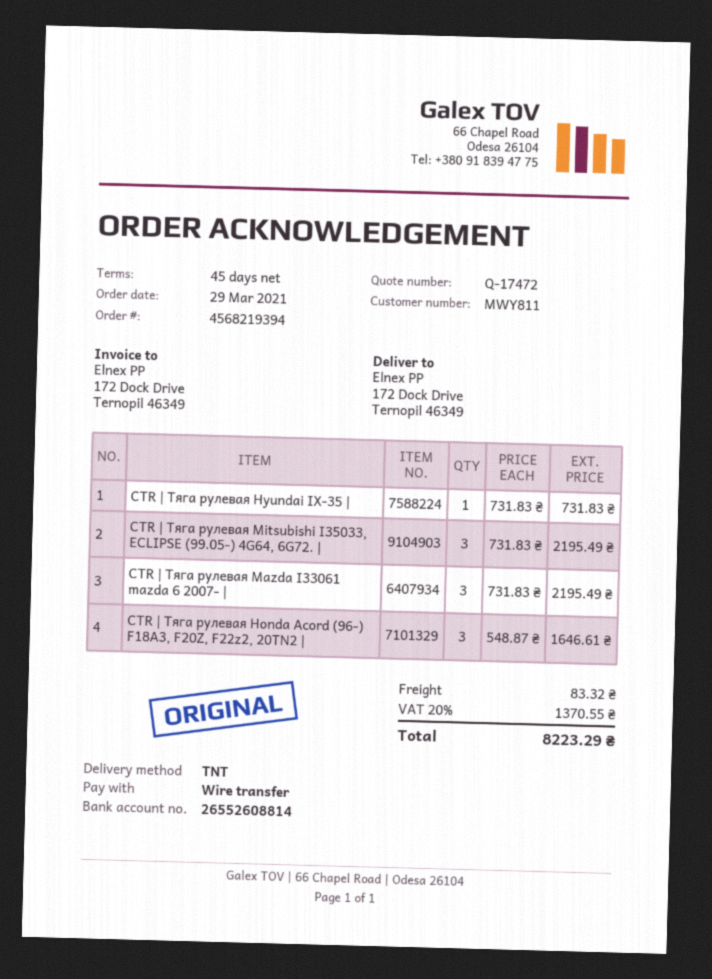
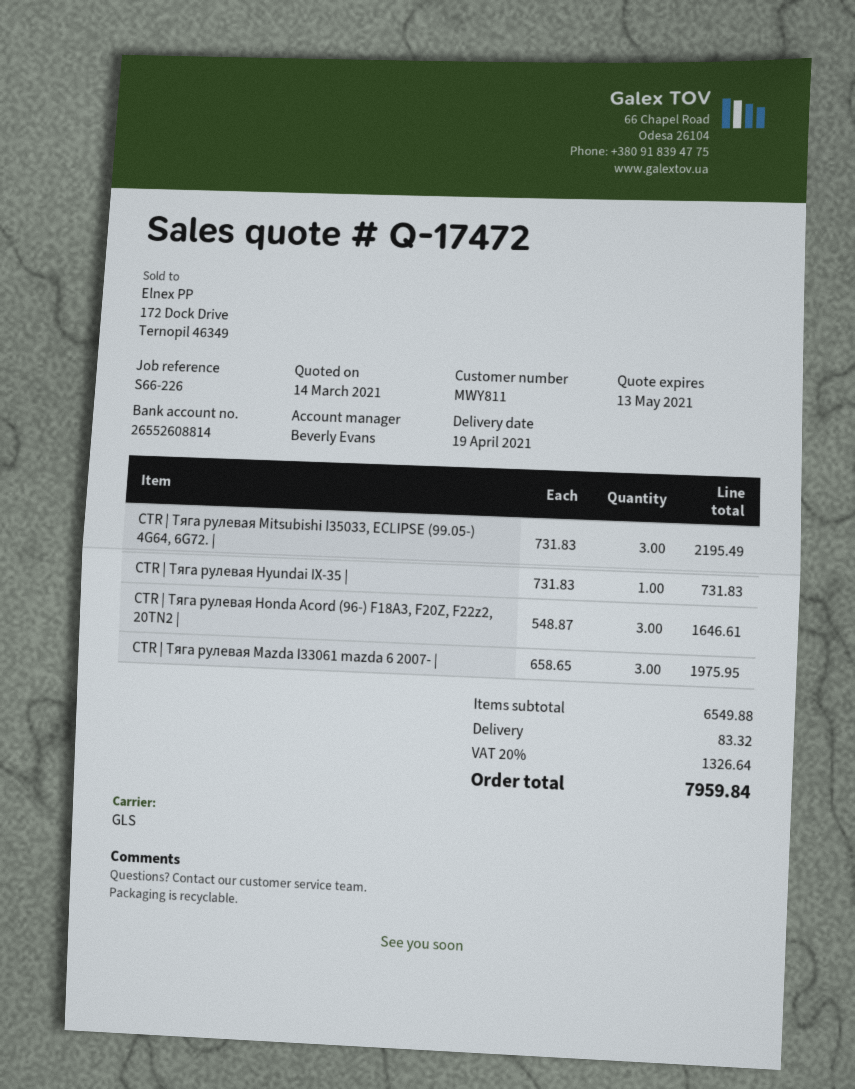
shipping method: TNT -> GLS
CTR | Тяга рулевая Mazda I33061 mazda 6 2007- |: 3 x 731.83 = 2195.49 -> 3 x 658.65 = 1975.95
tax: 20% = 1370.55 -> 20% = 1326.64
total: 8223.29 -> 7959.84

